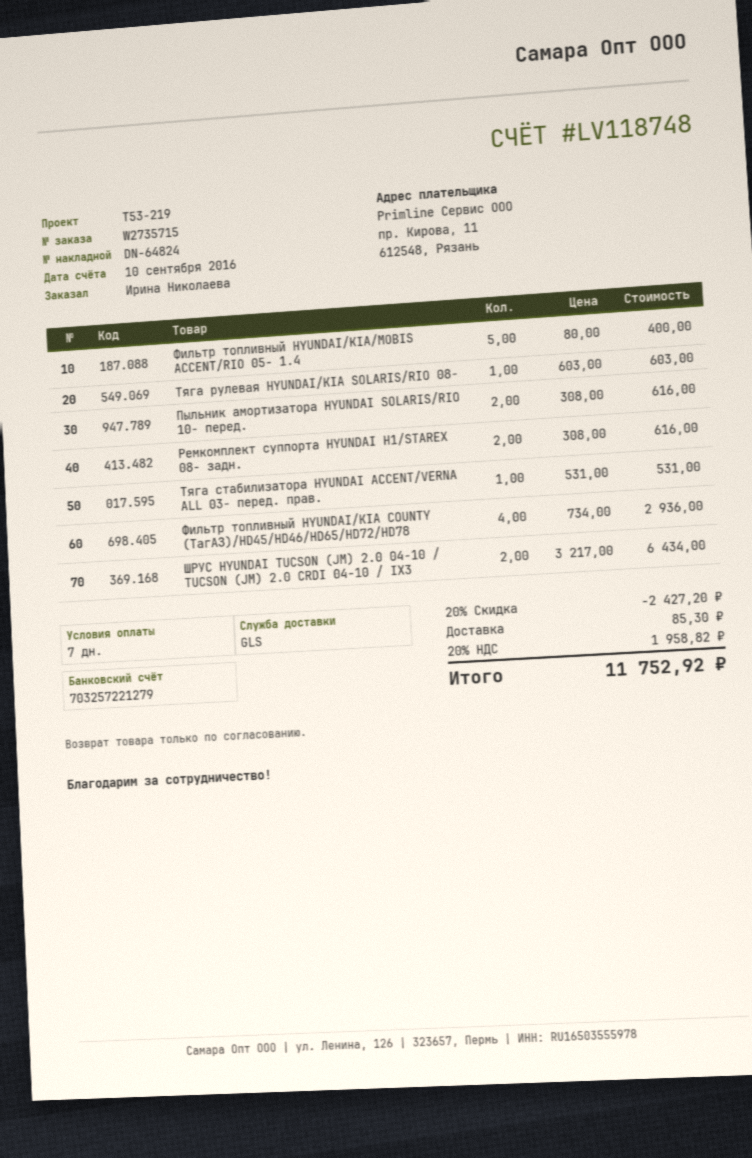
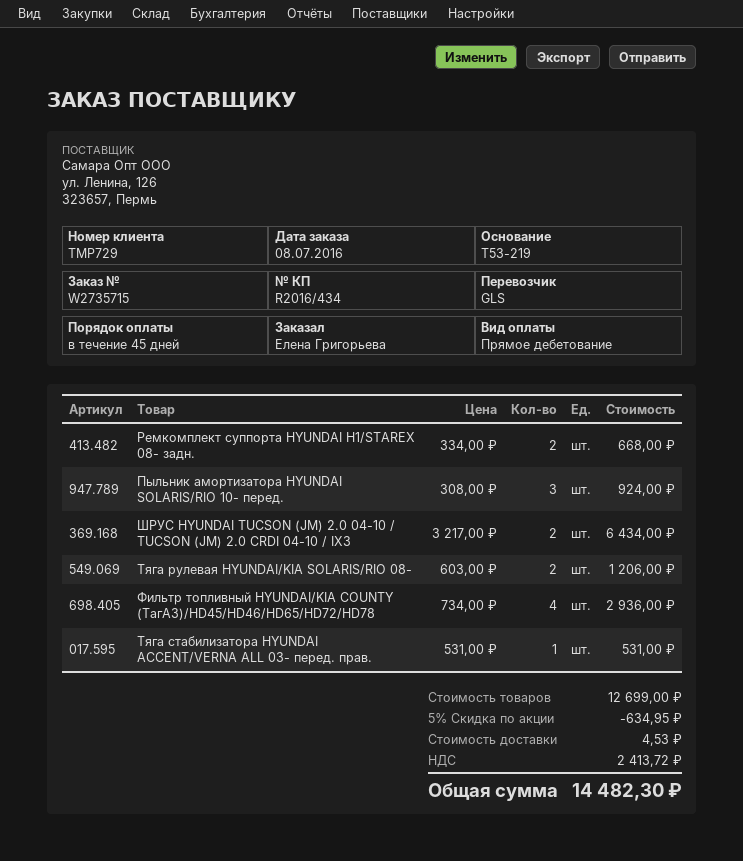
payment terms: 7 days -> 45 days
ordered by: Ирина Николаева -> Елена Григорьева
Фильтр топливный HYUNDAI/KIA/MOBIS ACCENT/RIO 05- 1.4: 5 x 80.00 = 400.00 -> none
Тяга рулевая HYUNDAI/KIA SOLARIS/RIO 08-: 1 x 603.00 = 603.00 -> 2 x 603.00 = 1206.00
Пыльник амортизатора HYUNDAI SOLARIS/RIO 10- перед.: 2 x 308.00 = 616.00 -> 3 x 308.00 = 924.00
Ремкомплект суппорта HYUNDAI H1/STAREX 08- задн.: 2 x 308.00 = 616.00 -> 2 x 334.00 = 668.00
discount: 20% = 2427.20 -> 5% = 634.95
shipping: 85.30 -> 4.53
tax: 1958.82 -> 2413.72
total: 11752.92 -> 14482.30

